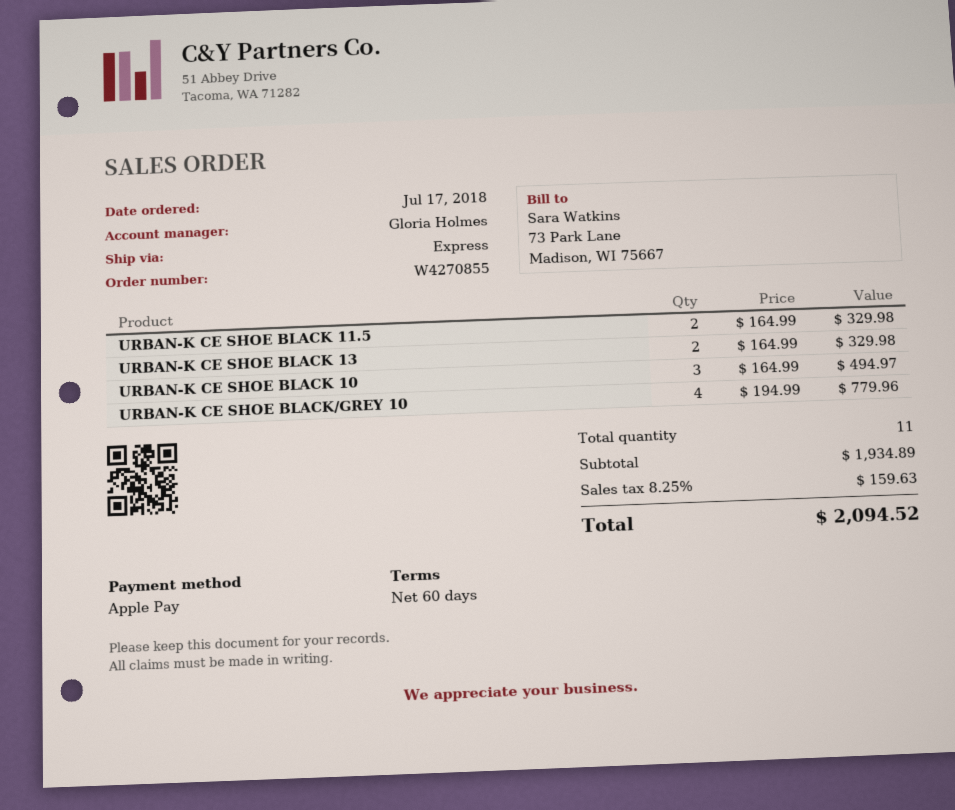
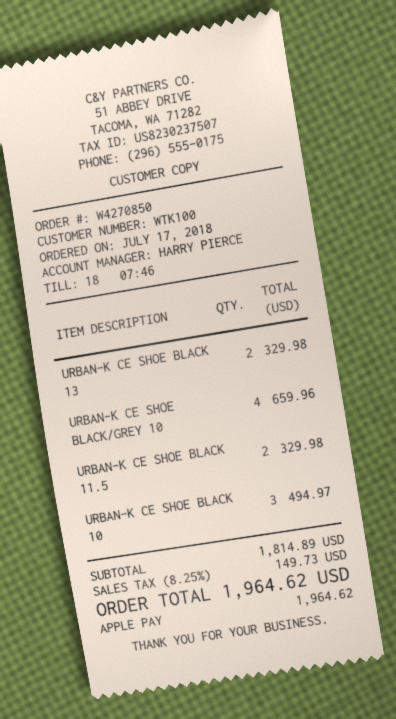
order number: W4270855 -> W4270850
sales rep: Gloria Holmes -> HARRY PIERCE
URBAN-K CE SHOE BLACK/GREY 10: 4 for 779.96 -> 4 for 659.96
subtotal: 1934.89 -> 1814.89
tax: 8.25% = 159.63 -> 8.25% = 149.73
total: 2094.52 -> 1964.62

